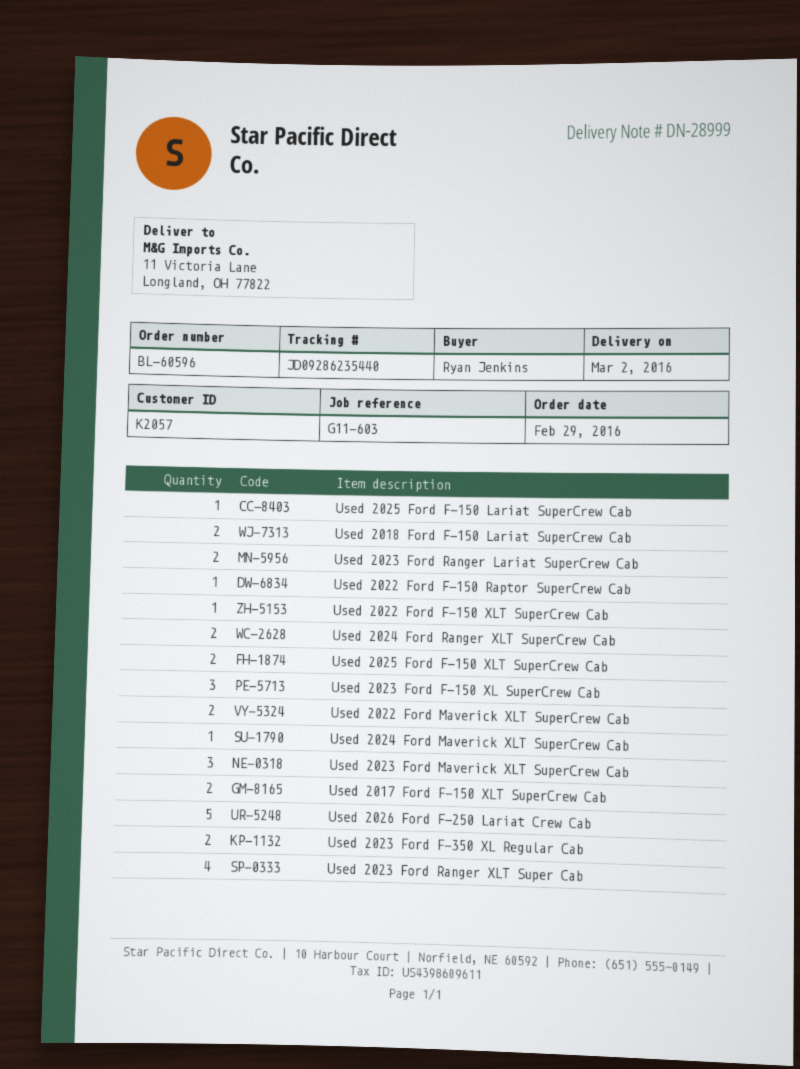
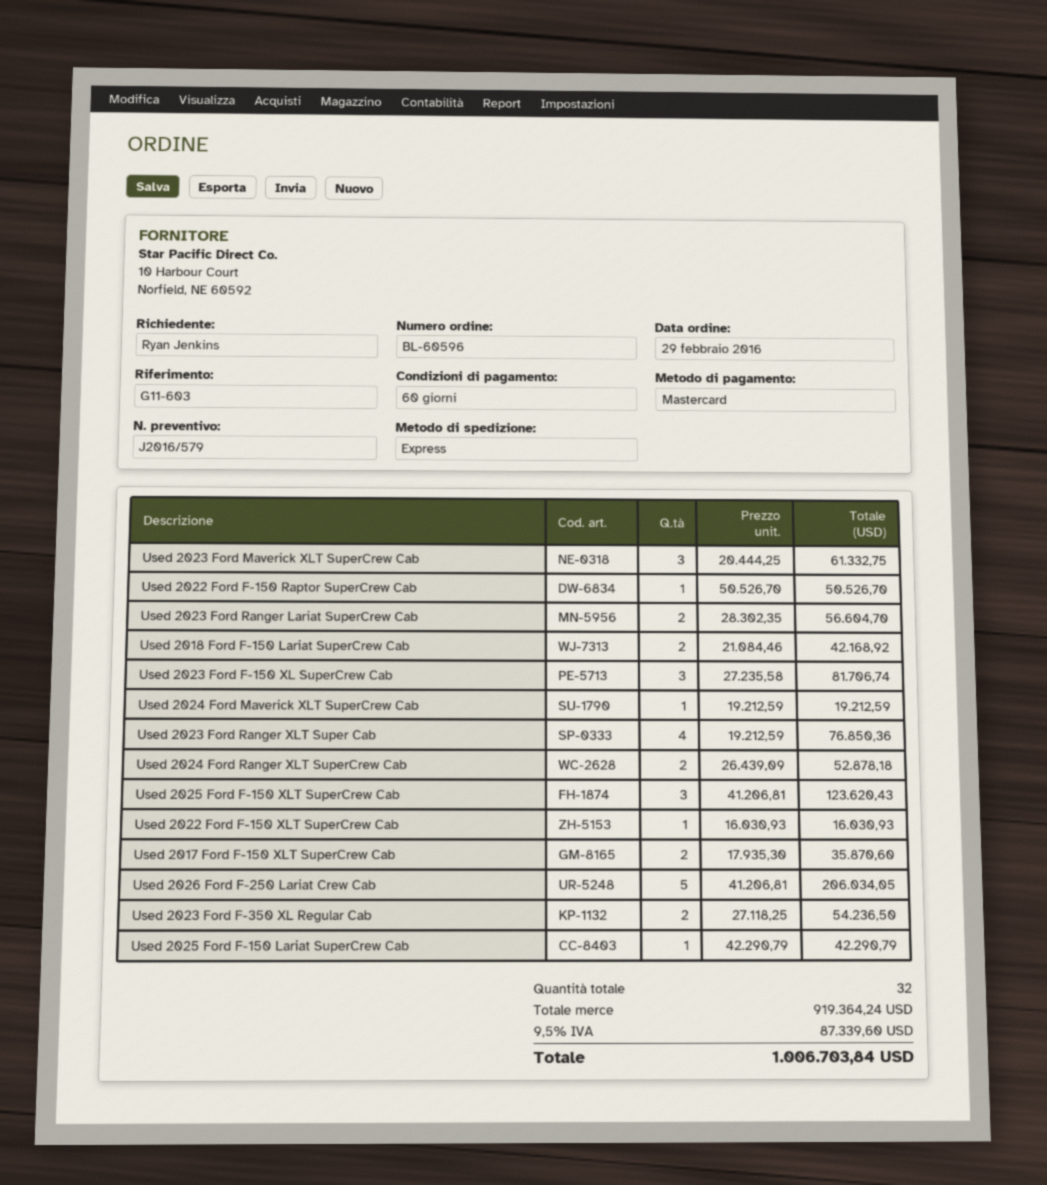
Used 2025 Ford F-150 XLT SuperCrew Cab: 2 -> 3
Used 2022 Ford Maverick XLT SuperCrew Cab: 2 -> none

